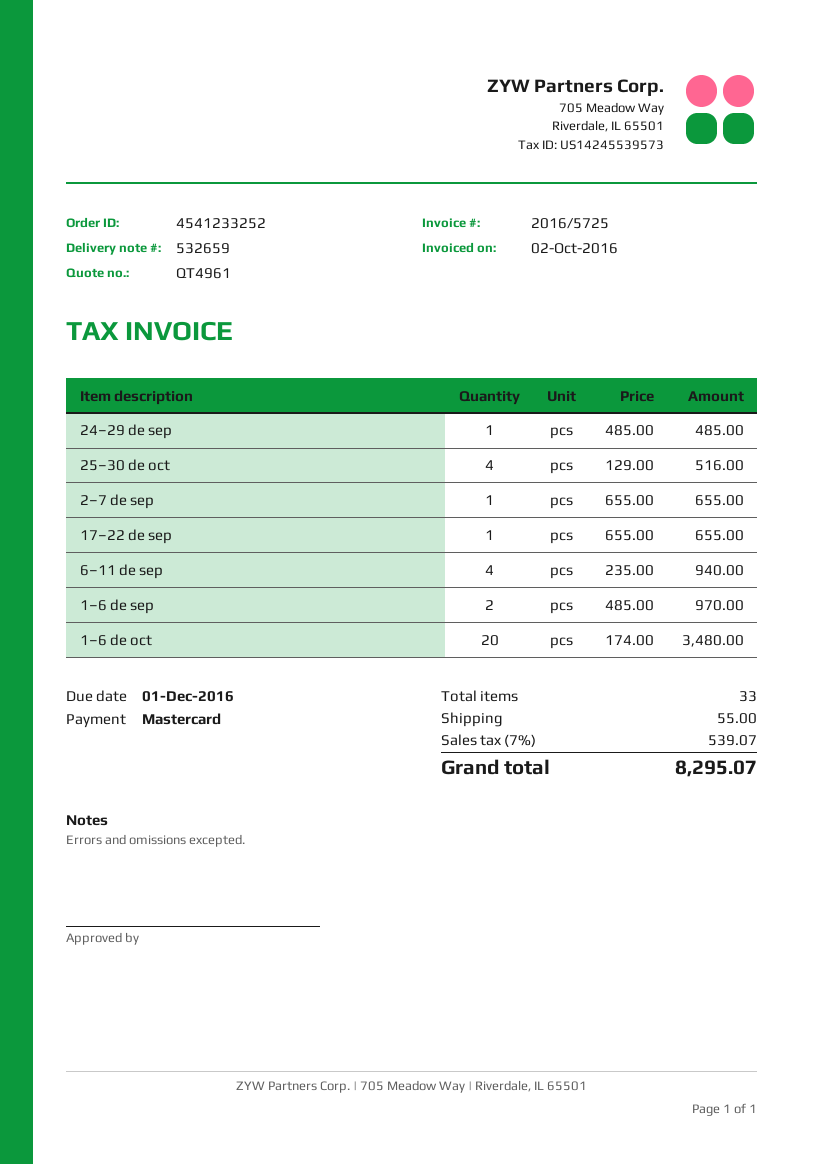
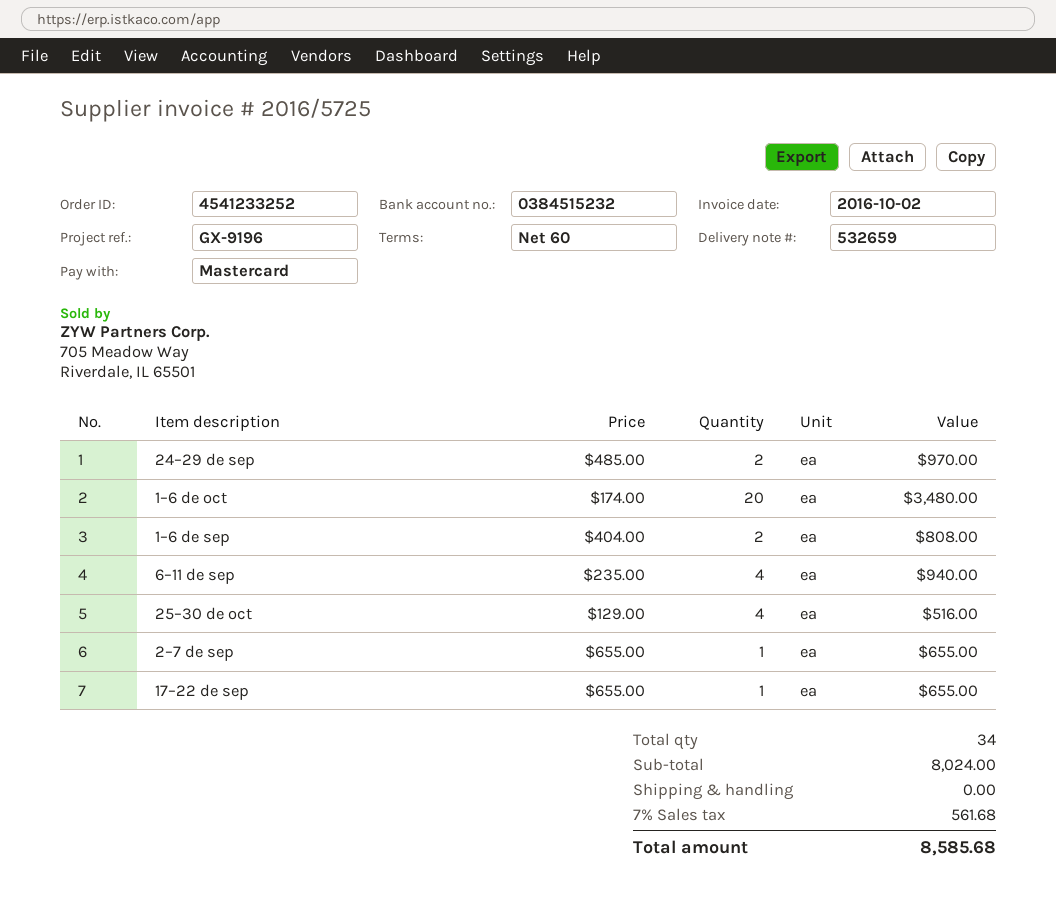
24–29 de sep: 1 x 485.00 = 485.00 -> 2 x 485.00 = 970.00
1–6 de sep: 2 x 485.00 = 970.00 -> 2 x 404.00 = 808.00
total quantity: 33 -> 34
shipping: 55.00 -> 0.00
tax: 7% = 539.07 -> 7% = 561.68
total: 8295.07 -> 8585.68

